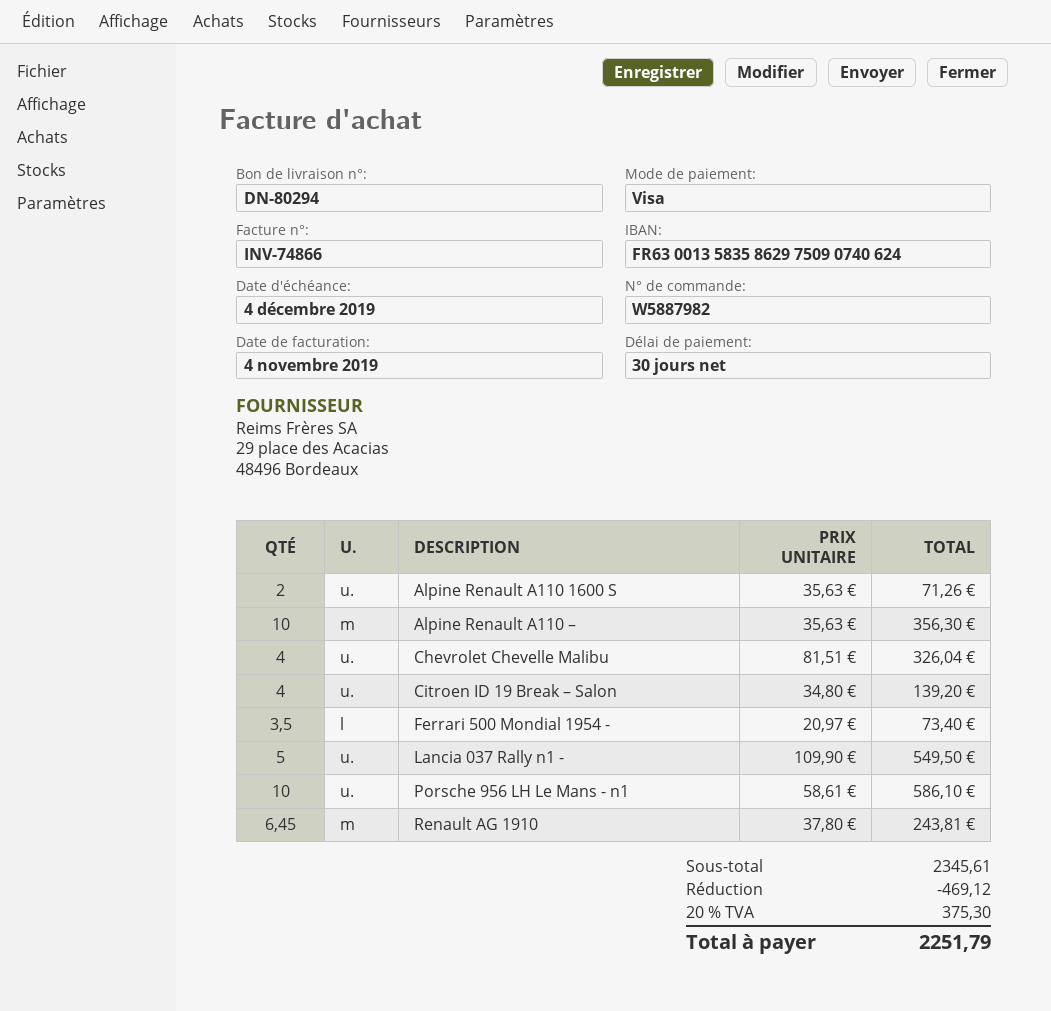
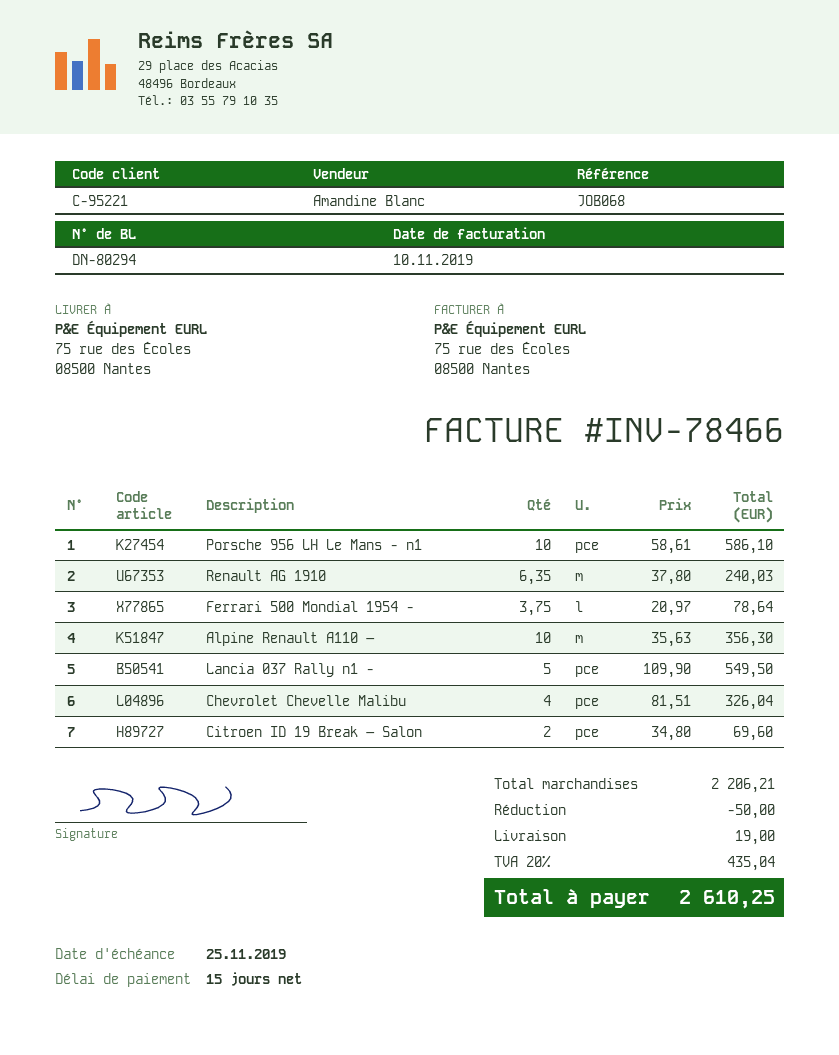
invoice number: INV-74866 -> INV-78466
invoice date: 2019-11-04 -> 2019-11-10
payment terms: 30 days -> 15 days
due date: 2019-12-04 -> 2019-11-25
Alpine Renault A110 1600 S: 2 x 35.63 = 71.26 -> none
Citroen ID 19 Break – Salon: 4 x 34.80 = 139.20 -> 2 x 34.80 = 69.60
Ferrari 500 Mondial 1954 -: 3.5 x 20.97 = 73.40 -> 3.75 x 20.97 = 78.64
Renault AG 1910: 6.45 x 37.80 = 243.81 -> 6.35 x 37.80 = 240.03
subtotal: 2345.61 -> 2206.21
discount: 469.12 -> 50.00
shipping: none -> 19.00
tax: 20% = 375.30 -> 20% = 435.04
total: 2251.79 -> 2610.25

